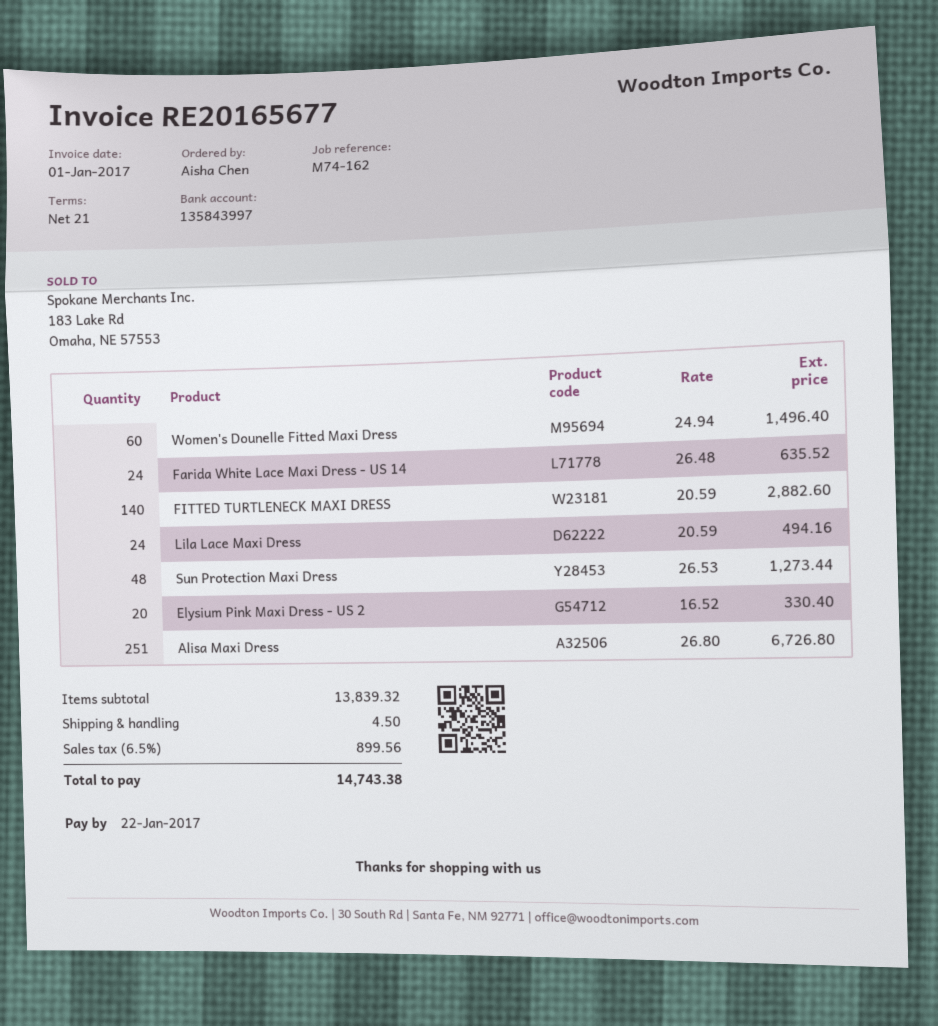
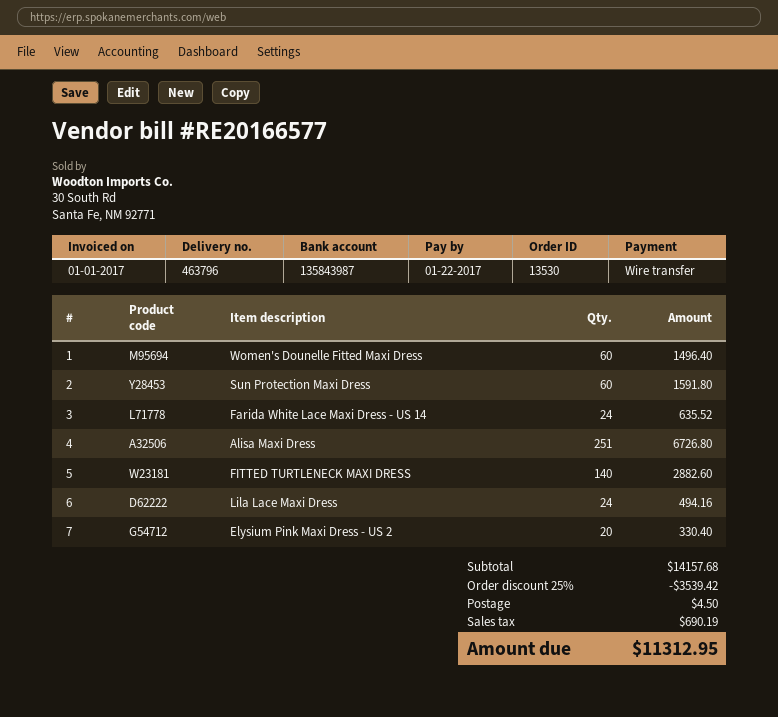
invoice number: RE20165677 -> RE20166577
bank account: 135843997 -> 135843987
Sun Protection Maxi Dress: 48 for 1273.44 -> 60 for 1591.80
subtotal: 13839.32 -> 14157.68
discount: none -> 25% = 3539.42
tax: 899.56 -> 690.19
total: 14743.38 -> 11312.95

